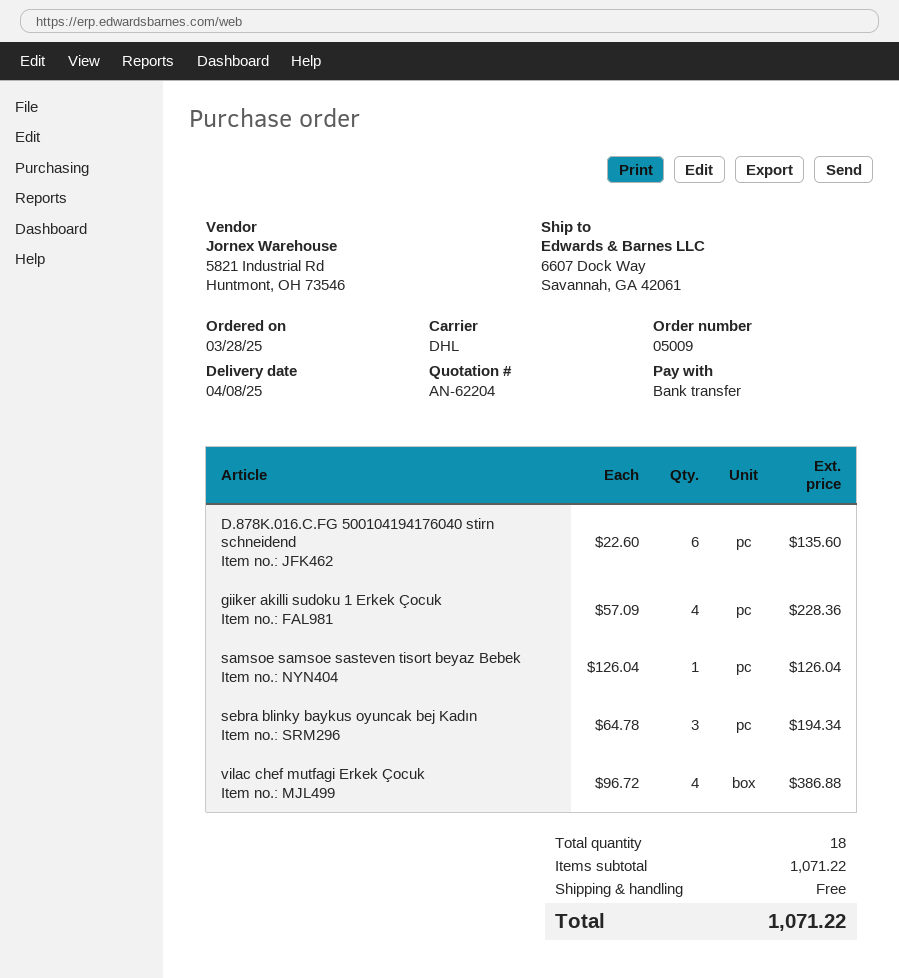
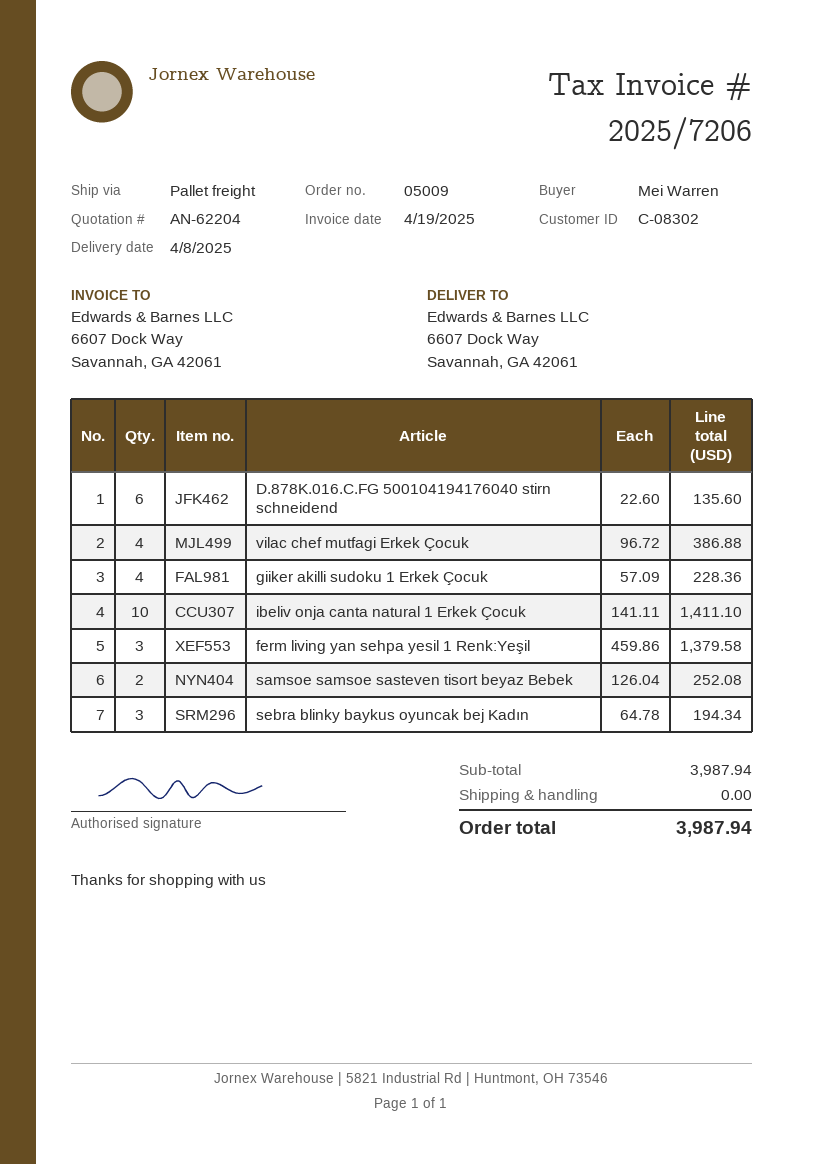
shipping method: DHL -> pallet freight
samsoe samsoe sasteven tisort beyaz Bebek: 1 x 126.04 = 126.04 -> 2 x 126.04 = 252.08
ibeliv onja canta natural 1 Erkek Çocuk: none -> 10 x 141.11 = 1411.10
ferm living yan sehpa yesil 1 Renk:Yeşil: none -> 3 x 459.86 = 1379.58
subtotal: 1071.22 -> 3987.94
total: 1071.22 -> 3987.94

